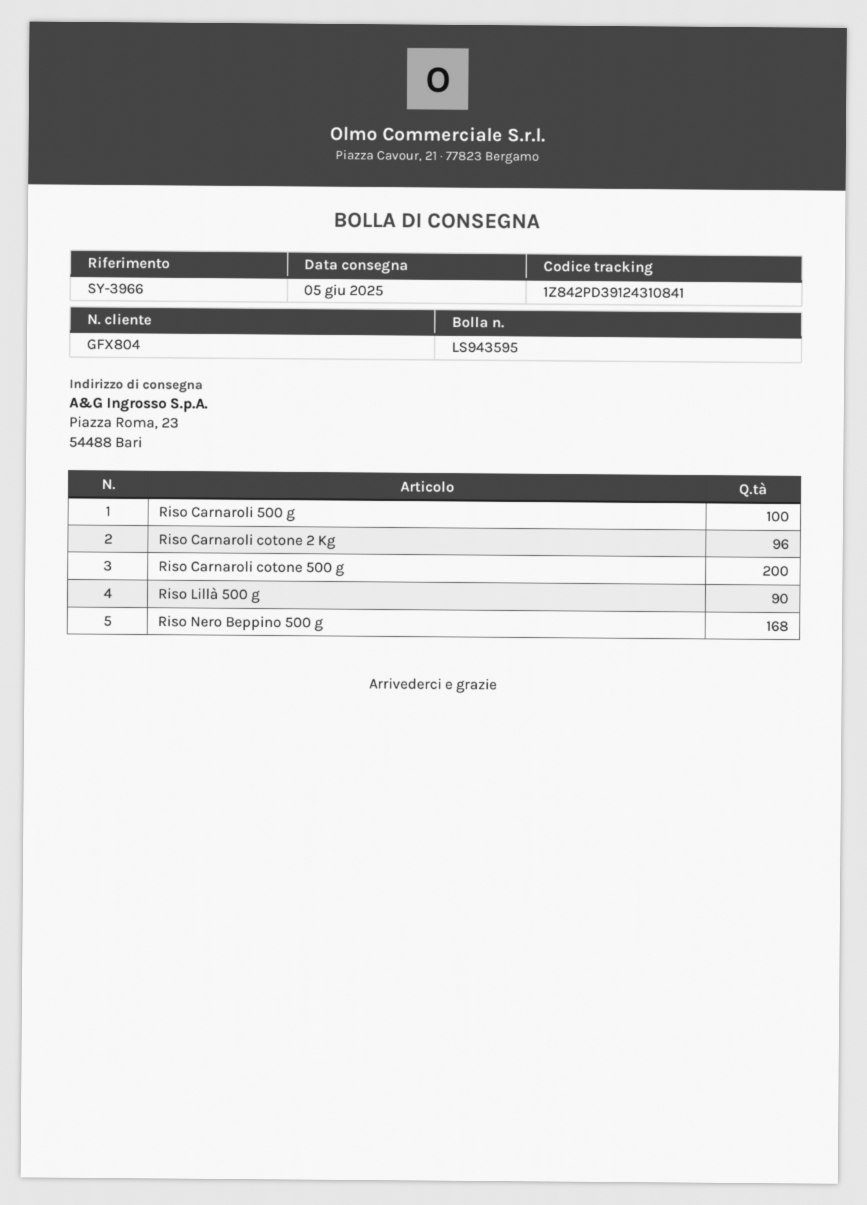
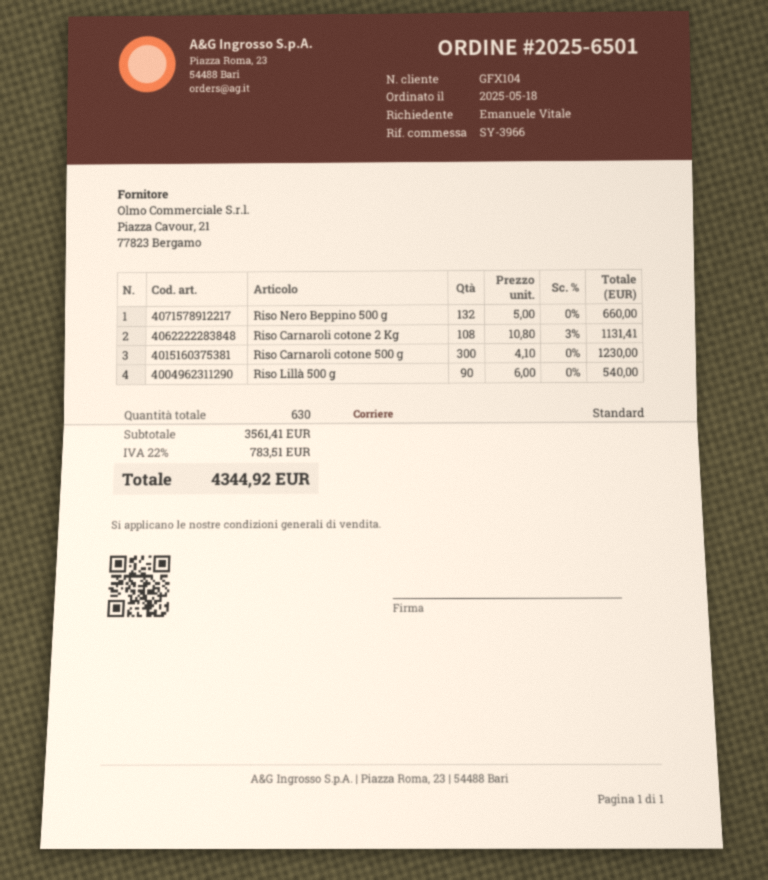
customer number: GFX804 -> GFX104
Riso Carnaroli 500 g: 100 -> none
Riso Carnaroli cotone 2 Kg: 96 -> 108
Riso Carnaroli cotone 500 g: 200 -> 300
Riso Nero Beppino 500 g: 168 -> 132

